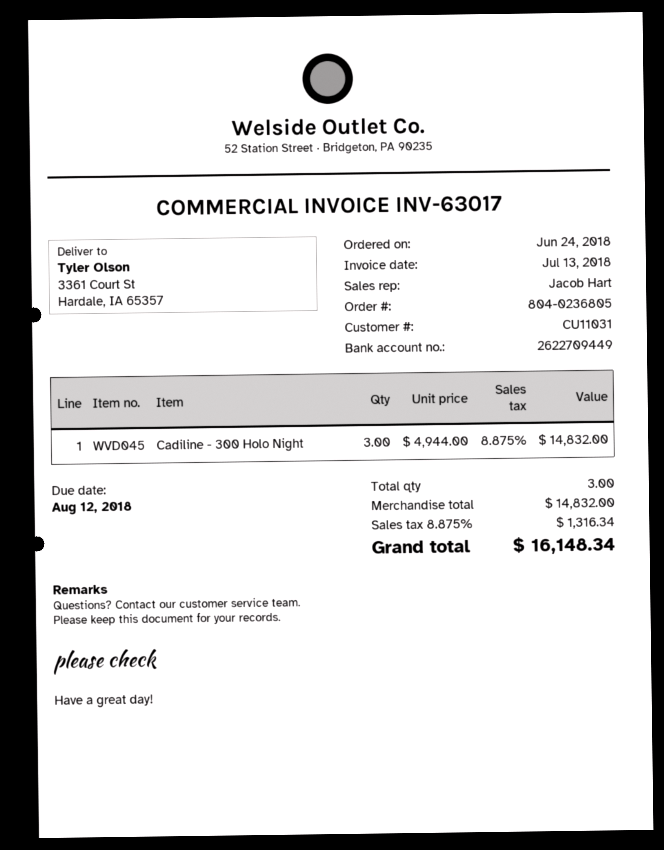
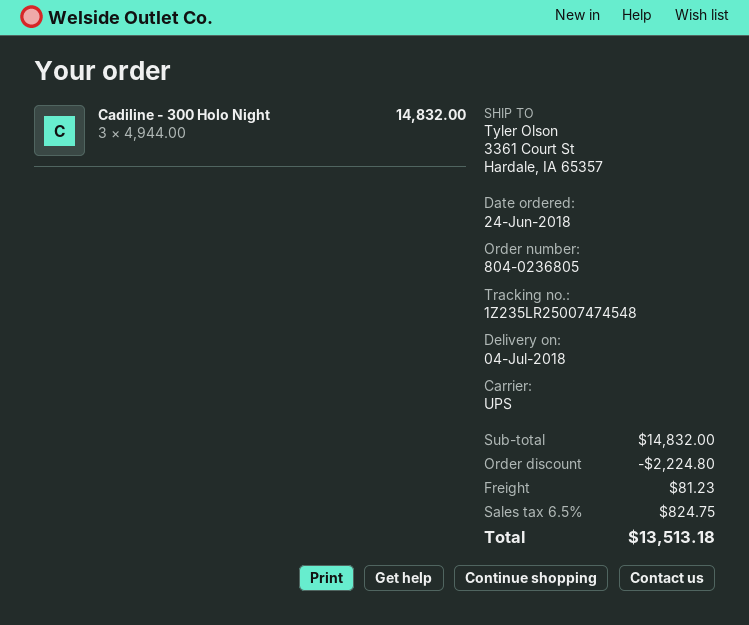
discount: none -> 2224.80
shipping: none -> 81.23
tax: 8.875% = 1316.34 -> 6.5% = 824.75
total: 16148.34 -> 13513.18

